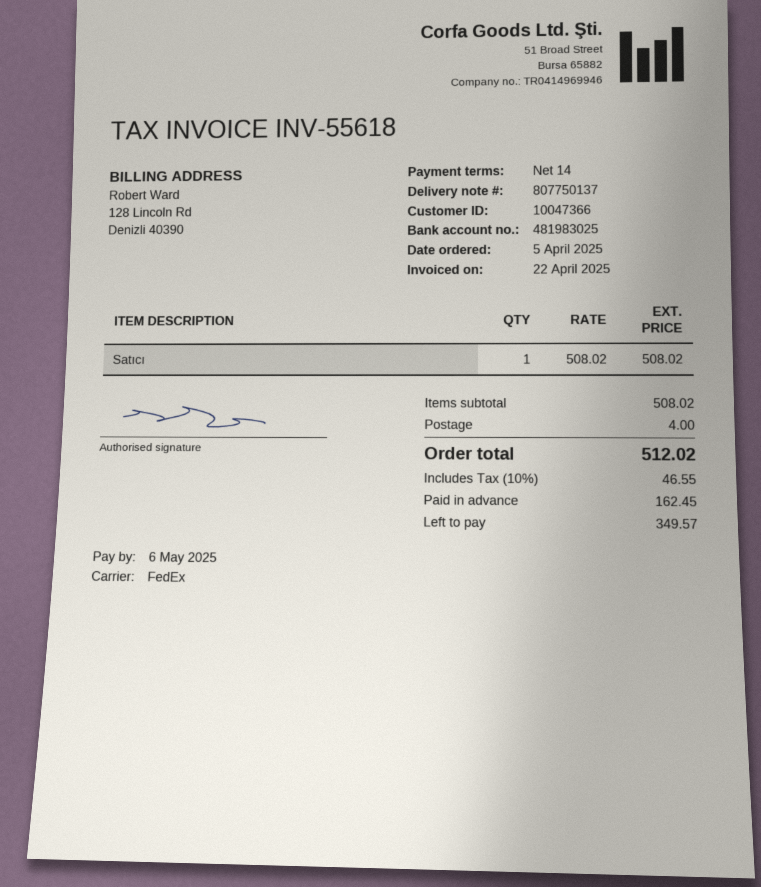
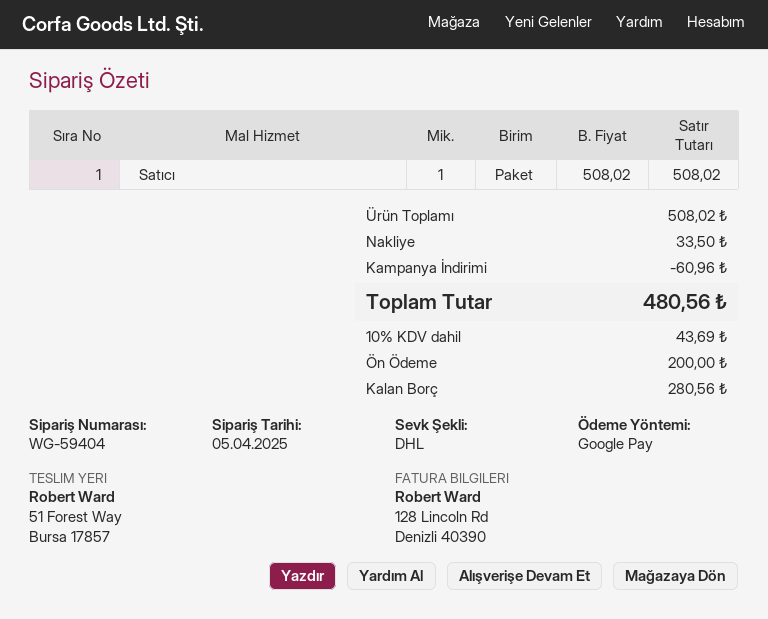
shipping method: FedEx -> DHL
discount: none -> 60.96
shipping: 4.00 -> 33.50
tax: 10% = 46.55 -> 10% = 43.69
total: 512.02 -> 480.56
deposit: 162.45 -> 200.00
balance: 349.57 -> 280.56

